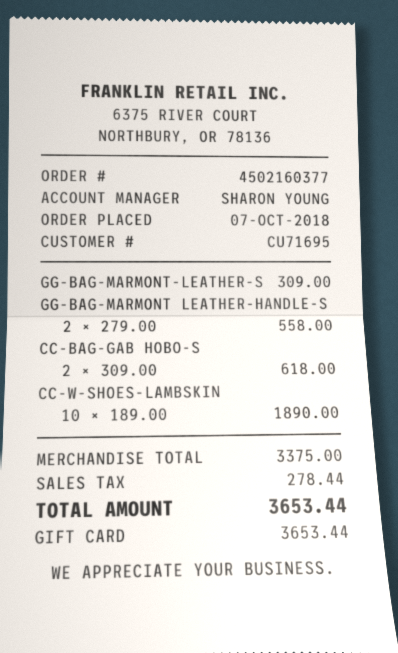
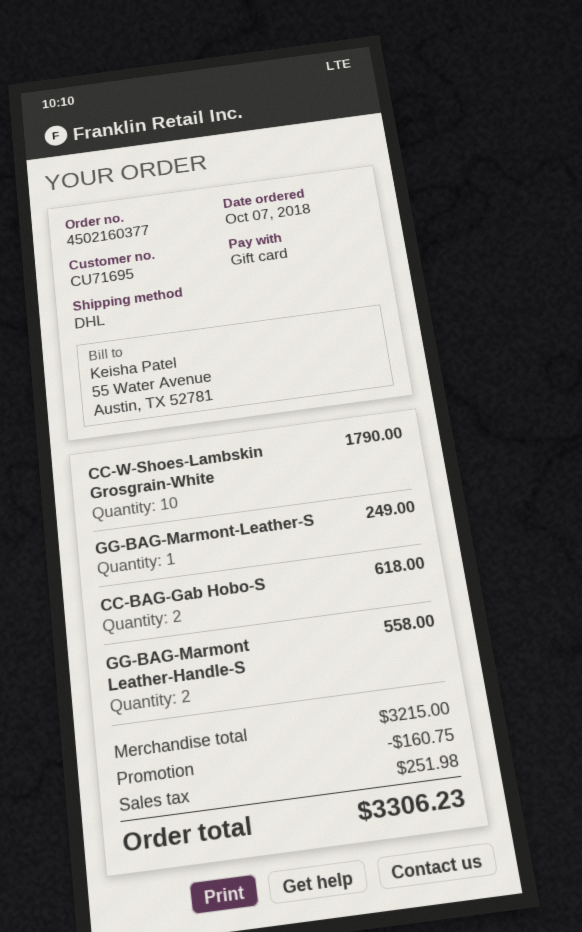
GG-BAG-MARMONT-LEATHER-S: 1 for 309.00 -> 1 for 249.00
CC-W-SHOES-LAMBSKIN: 10 for 1890.00 -> 10 for 1790.00
subtotal: 3375.00 -> 3215.00
discount: none -> 160.75
tax: 278.44 -> 251.98
total: 3653.44 -> 3306.23

